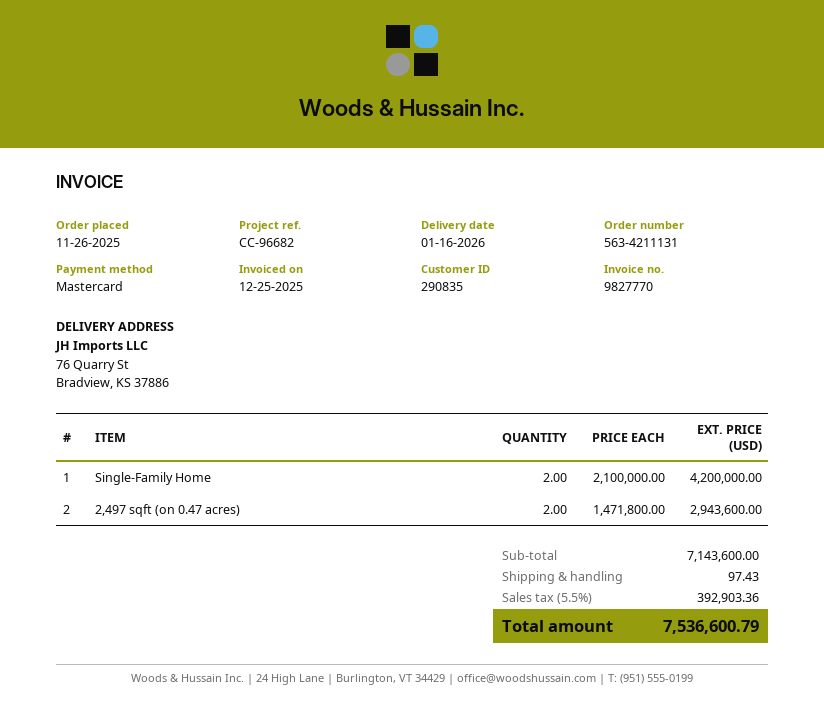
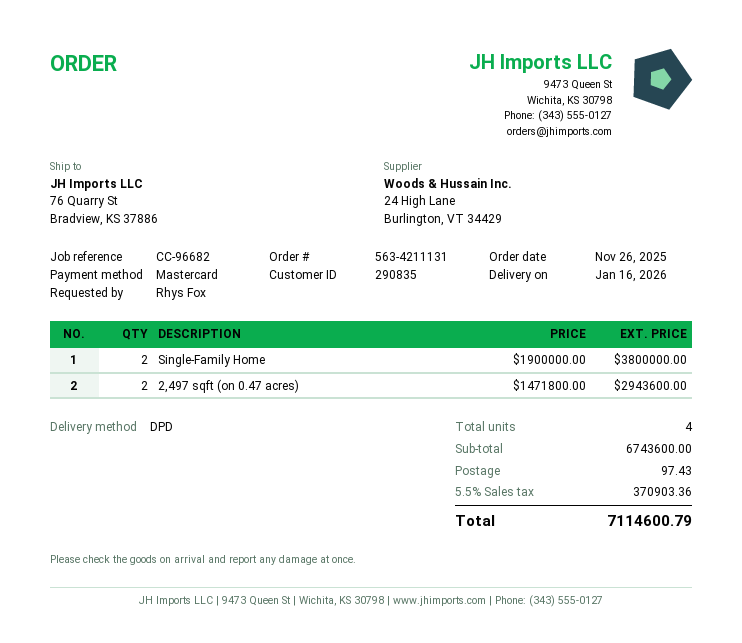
Single-Family Home: 2 x 2100000.00 = 4200000.00 -> 2 x 1900000.00 = 3800000.00
subtotal: 7143600.00 -> 6743600.00
tax: 5.5% = 392903.36 -> 5.5% = 370903.36
total: 7536600.79 -> 7114600.79

